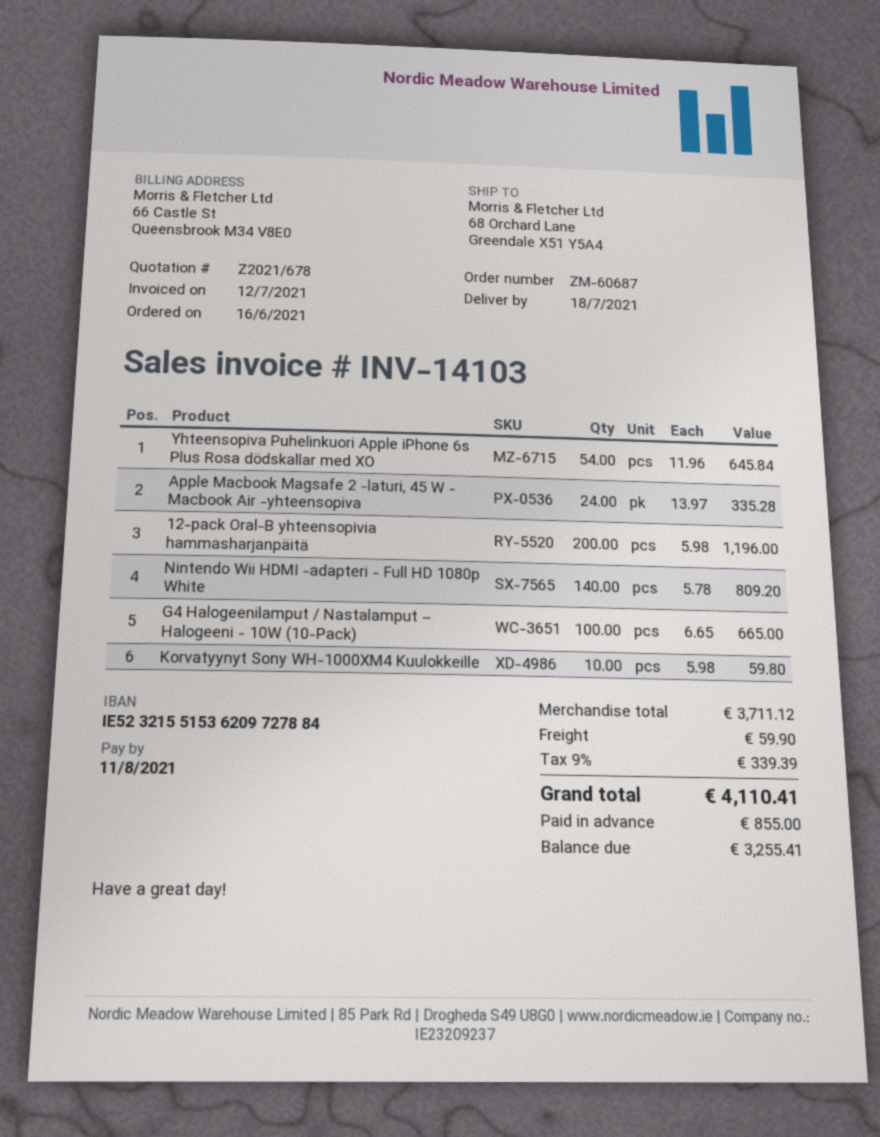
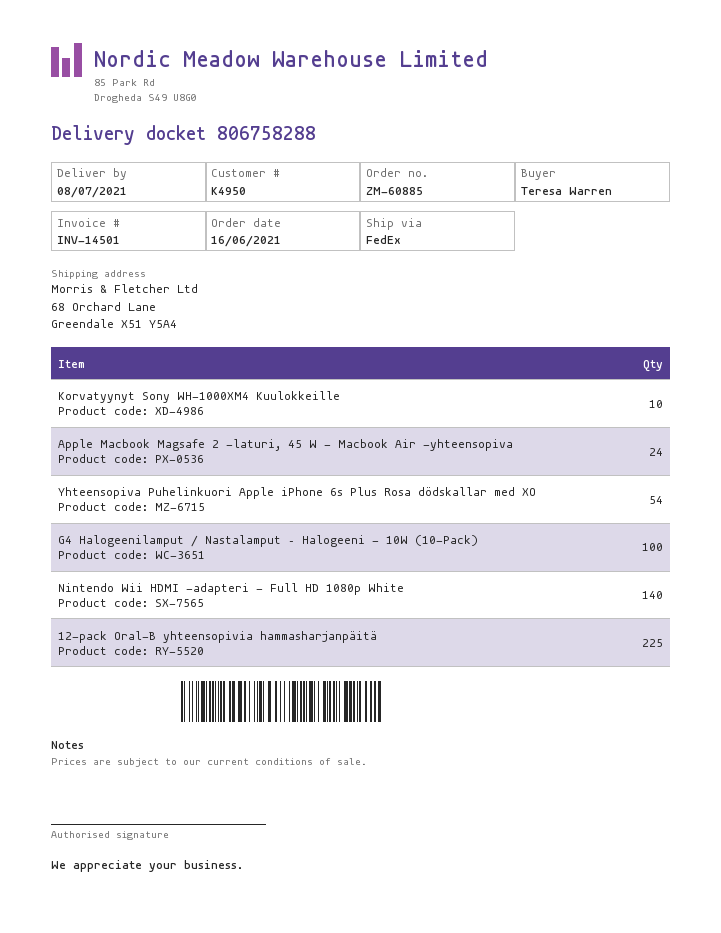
order number: ZM-60687 -> ZM-60885
delivery date: 2021-07-18 -> 2021-07-08
invoice number: INV-14103 -> INV-14501
12-pack Oral-B yhteensopivia hammasharjanpäitä: 200 -> 225

